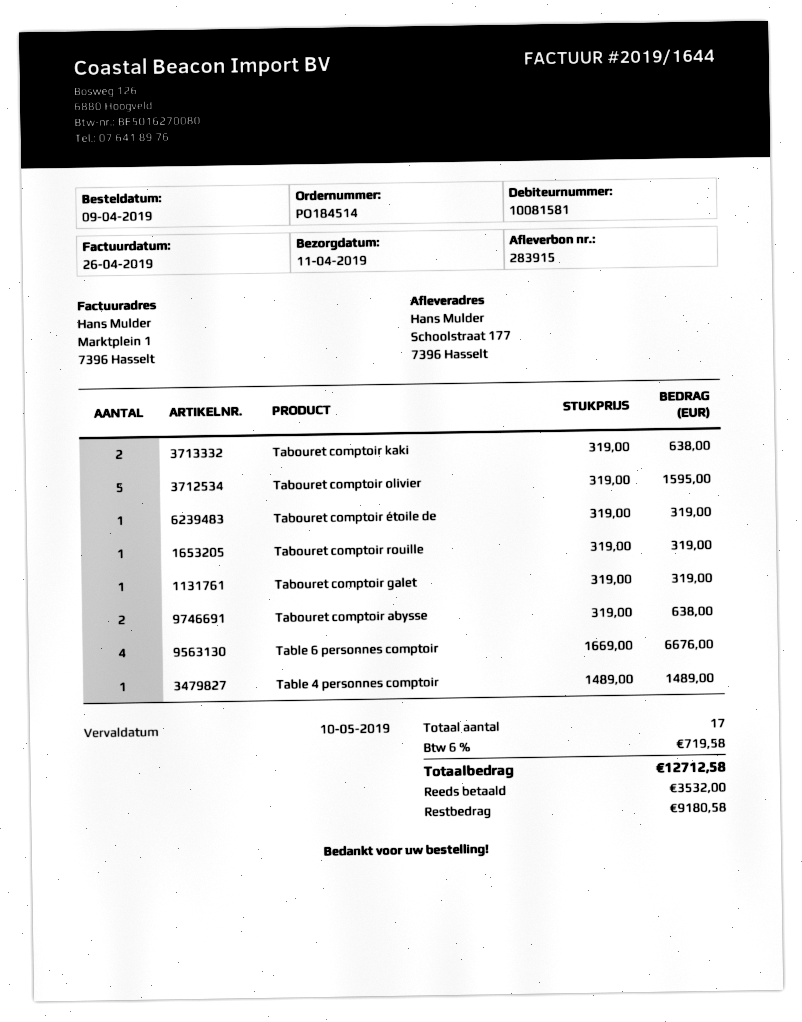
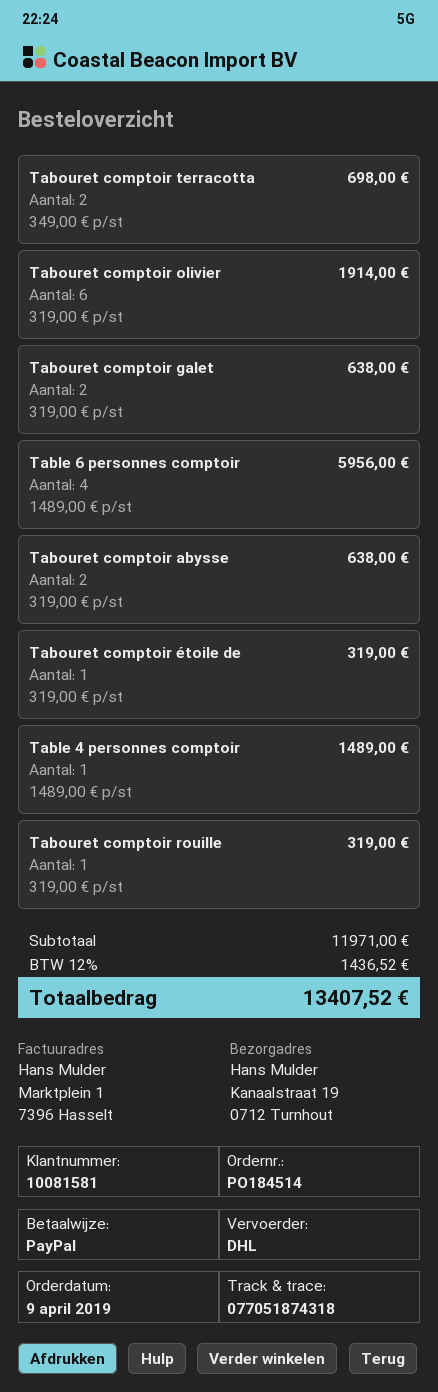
ship to: Schoolstraat 177, 7396 Hasselt -> Kanaalstraat 19, 0712 Turnhout
Tabouret comptoir kaki: 2 x 319.00 = 638.00 -> none
Tabouret comptoir olivier: 5 x 319.00 = 1595.00 -> 6 x 319.00 = 1914.00
Tabouret comptoir galet: 1 x 319.00 = 319.00 -> 2 x 319.00 = 638.00
Table 6 personnes comptoir: 4 x 1669.00 = 6676.00 -> 4 x 1489.00 = 5956.00
Tabouret comptoir terracotta: none -> 2 x 349.00 = 698.00
tax: 6% = 719.58 -> 12% = 1436.52
total: 12712.58 -> 13407.52

